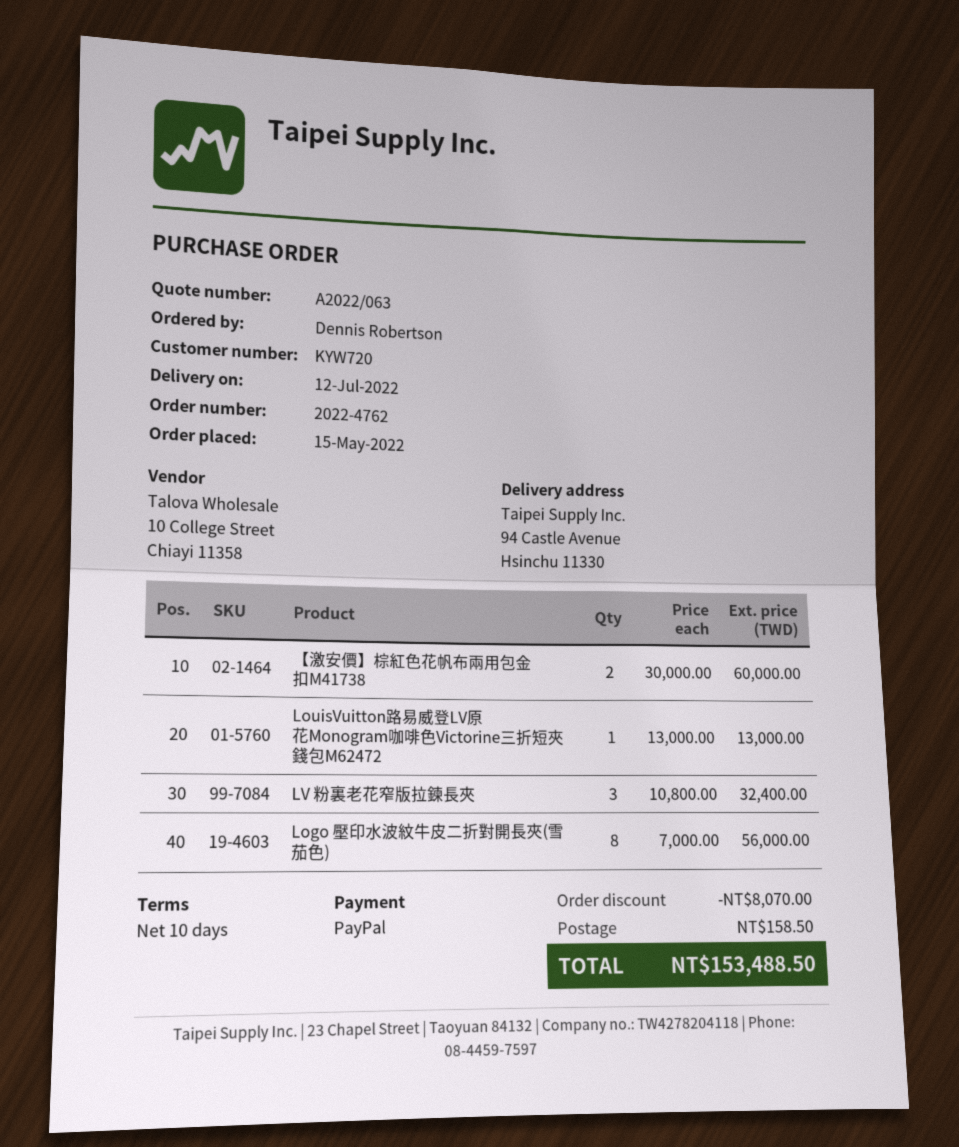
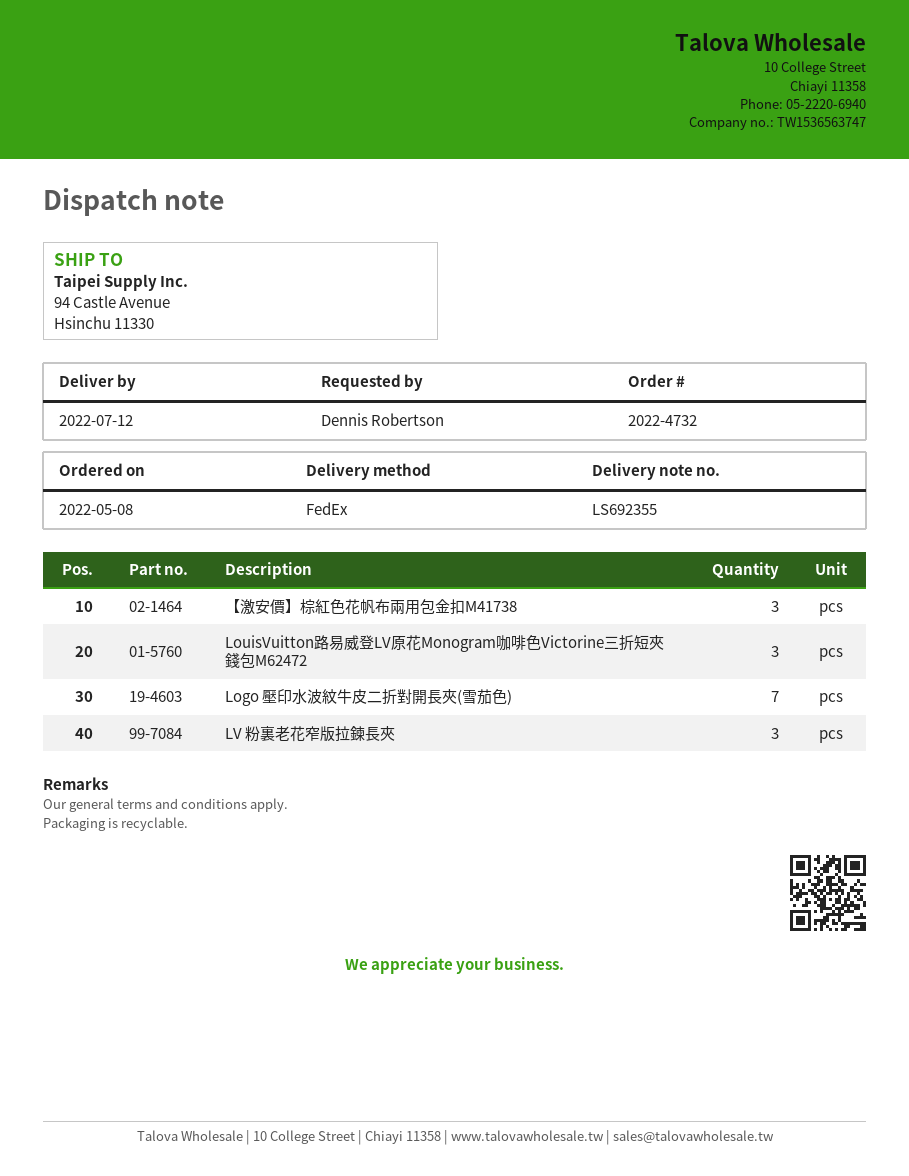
order number: 2022-4762 -> 2022-4732
order date: 2022-05-15 -> 2022-05-08
【激安價】棕紅色花帆布兩用包金扣M41738: 2 -> 3
LouisVuitton路易威登LV原花Monogram咖啡色Victorine三折短夾錢包M62472: 1 -> 3
Logo 壓印水波紋牛皮二折對開長夾(雪茄色): 8 -> 7

